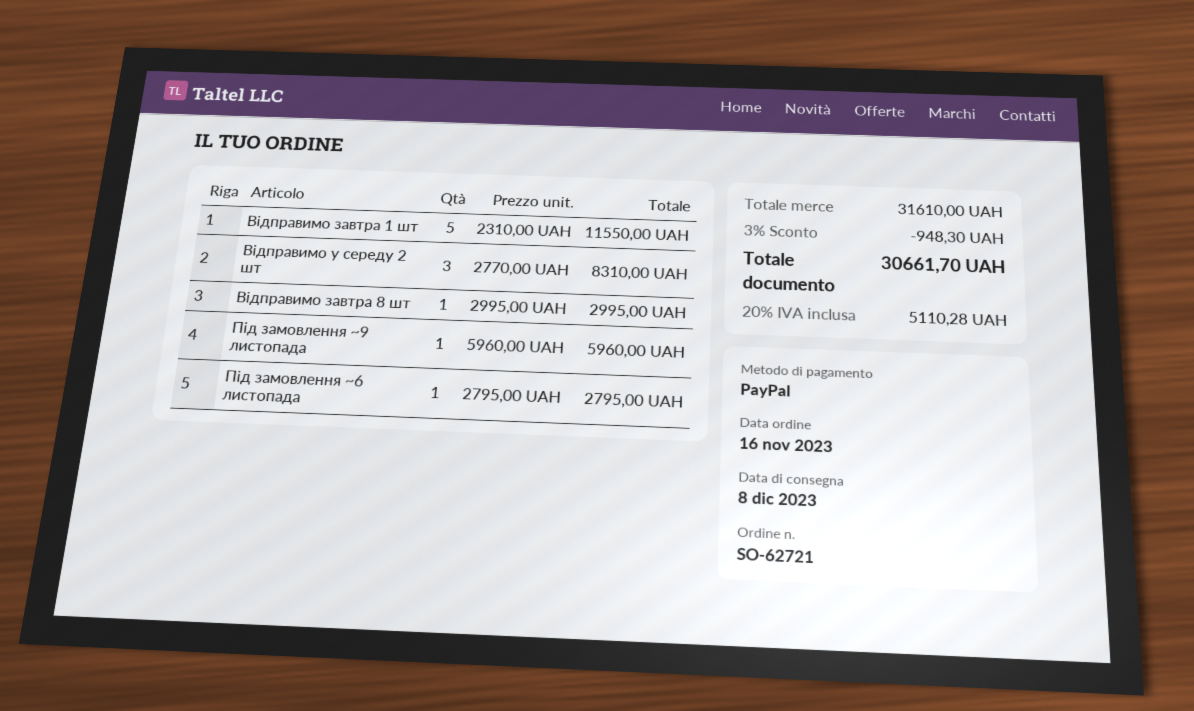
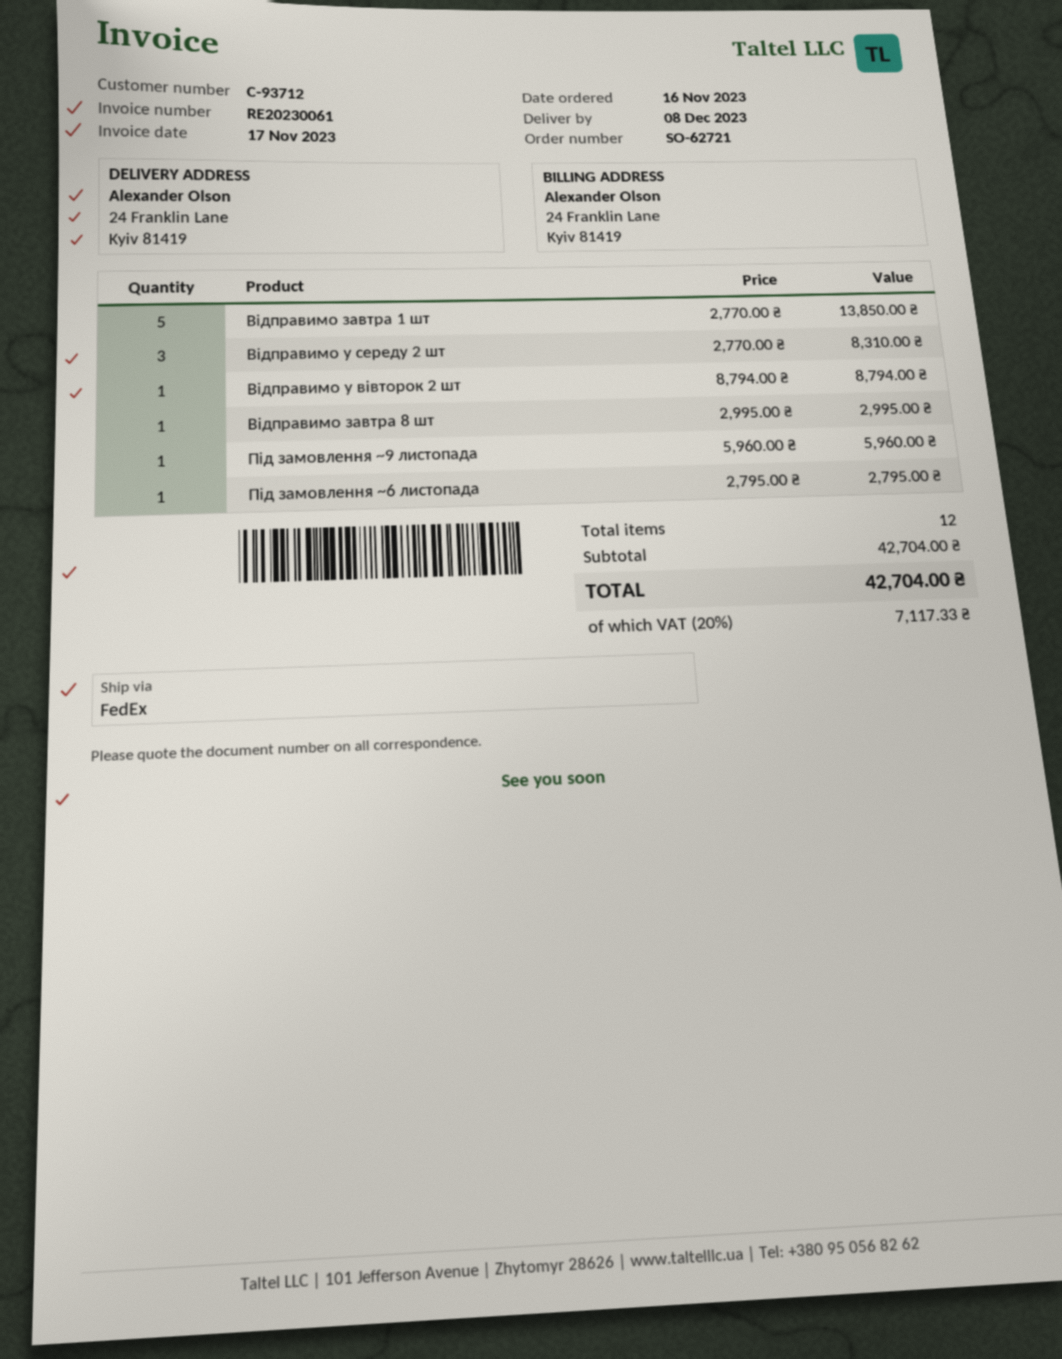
Відправимо завтра 1 шт: 5 x 2310.00 = 11550.00 -> 5 x 2770.00 = 13850.00
Відправимо у вівторок 2 шт: none -> 1 x 8794.00 = 8794.00
subtotal: 31610.00 -> 42704.00
discount: 3% = 948.30 -> none
tax: 20% = 5110.28 -> 20% = 7117.33
total: 30661.70 -> 42704.00

